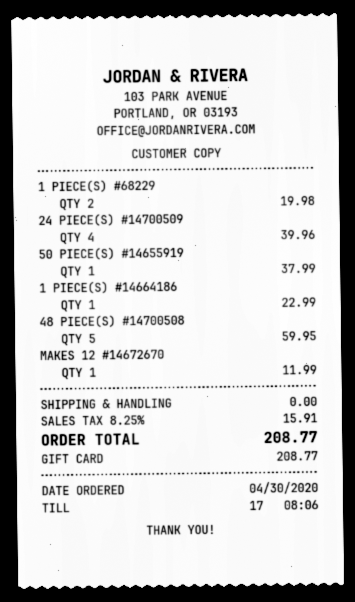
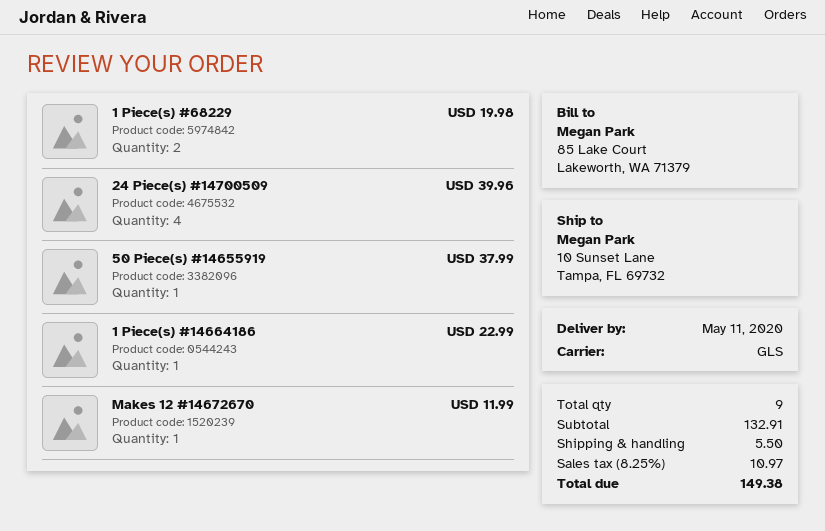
48 PIECE(S) #14700508: 5 for 59.95 -> none
shipping: 0.00 -> 5.50
tax: 8.25% = 15.91 -> 8.25% = 10.97
total: 208.77 -> 149.38

